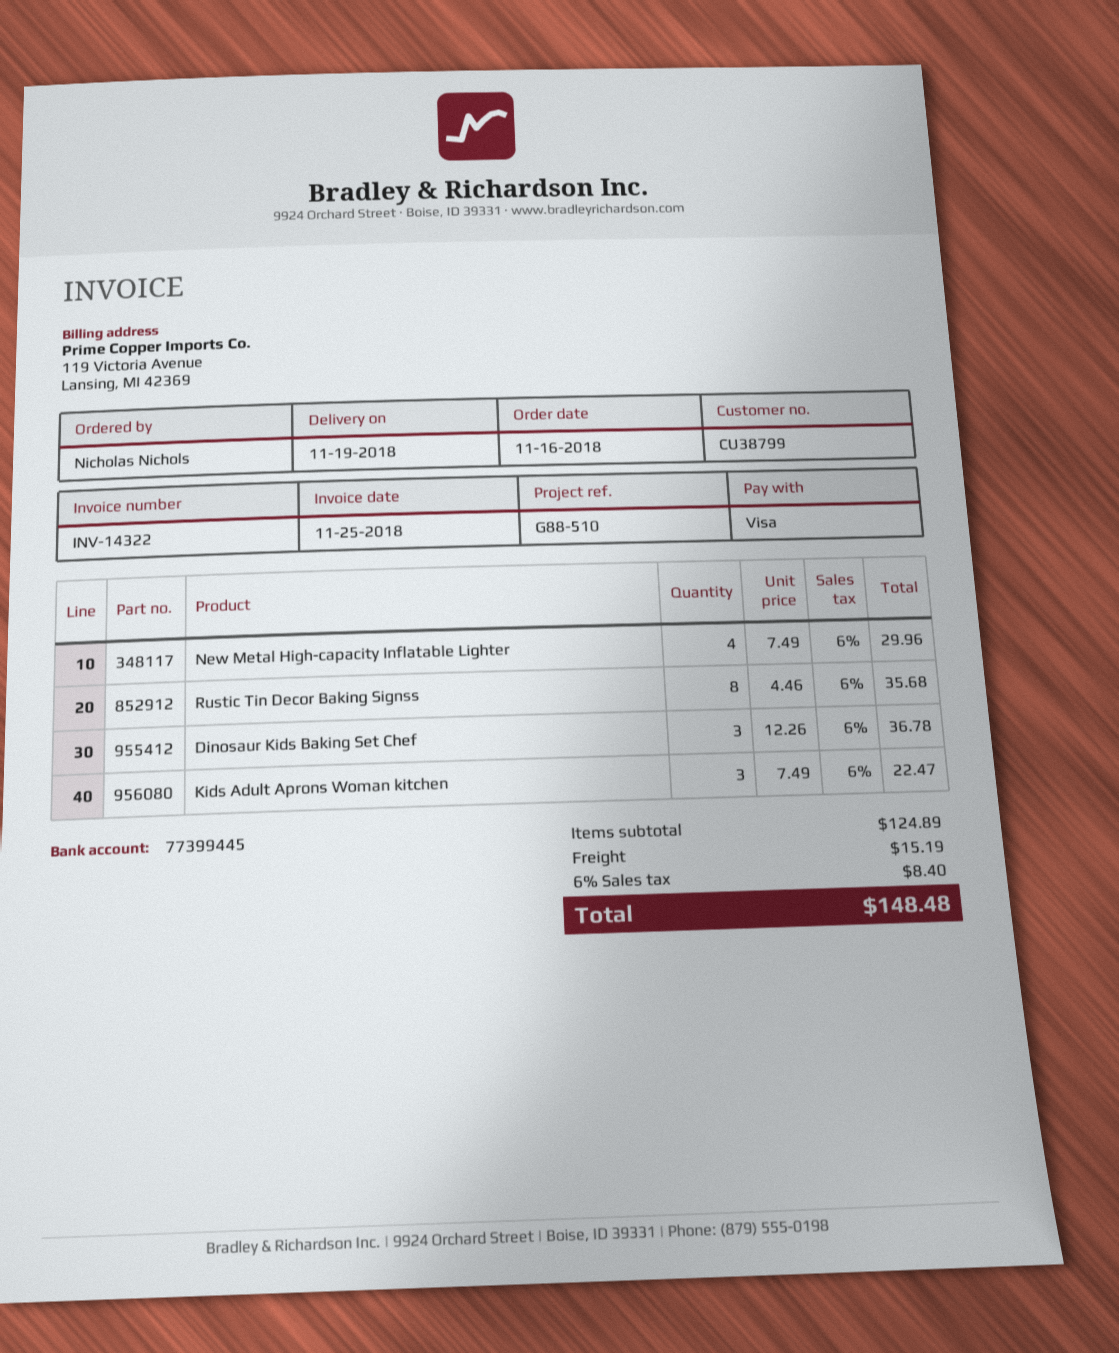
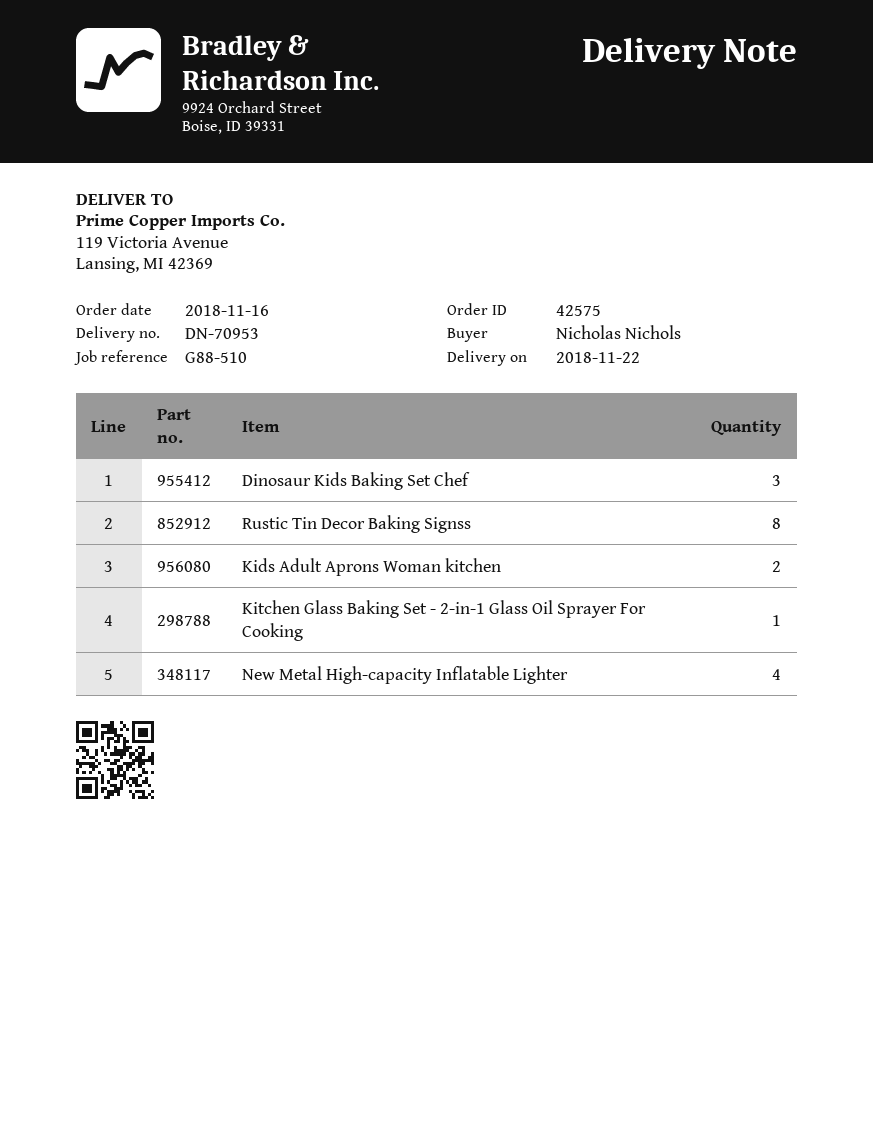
delivery date: 2018-11-19 -> 2018-11-22
Kids Adult Aprons Woman kitchen: 3 -> 2
Kitchen Glass Baking Set - 2-in-1 Glass Oil Sprayer For Cooking: none -> 1

